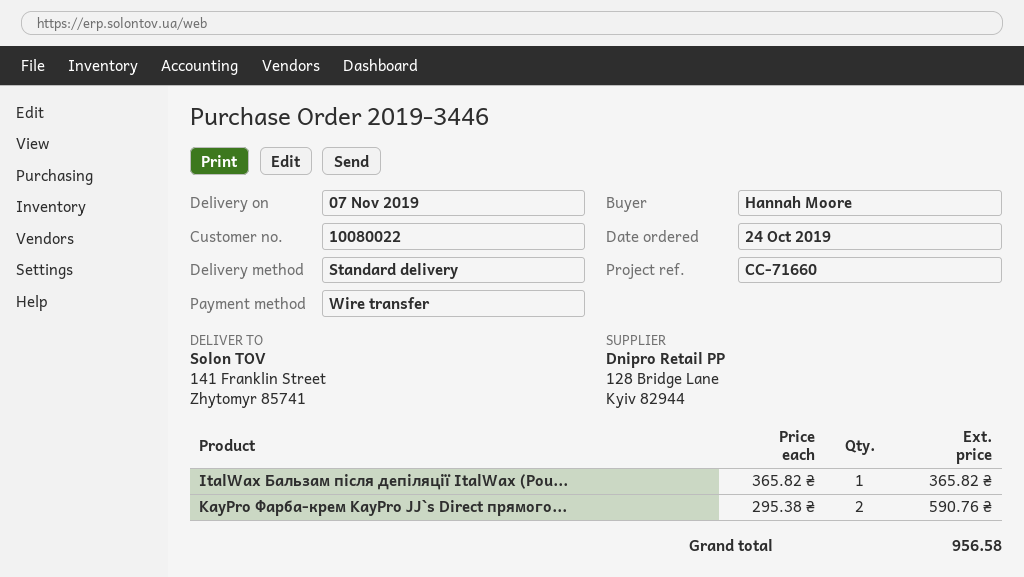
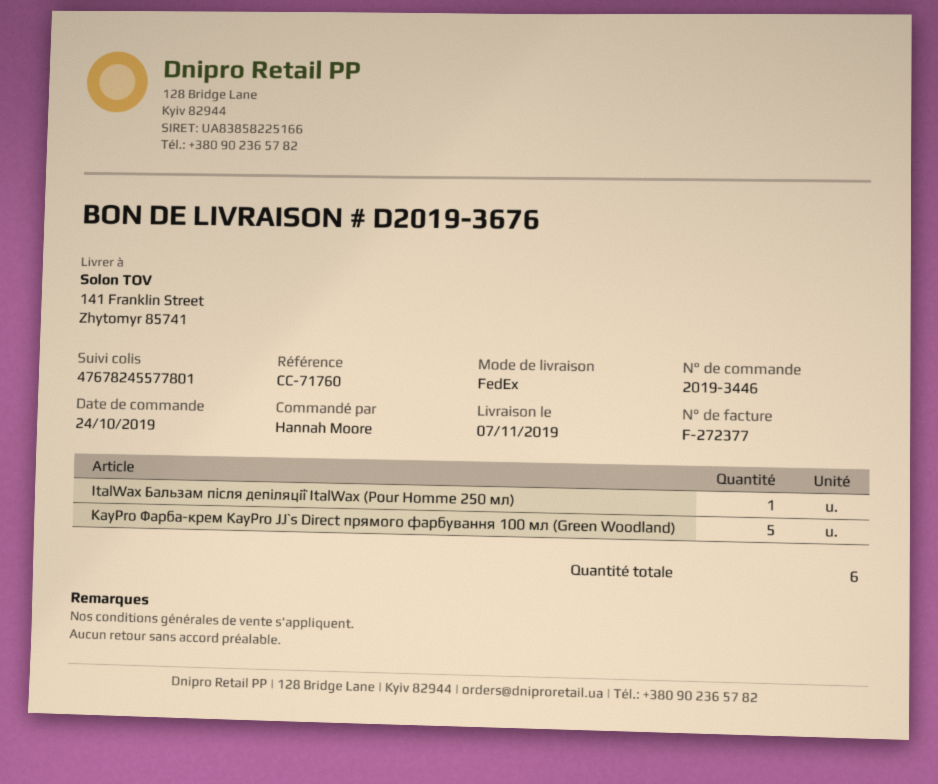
reference: CC-71660 -> CC-71760
shipping method: standard -> FedEx
KayPro Фарба-крем KayPro JJ`s Direct прямого...: 2 -> 5

